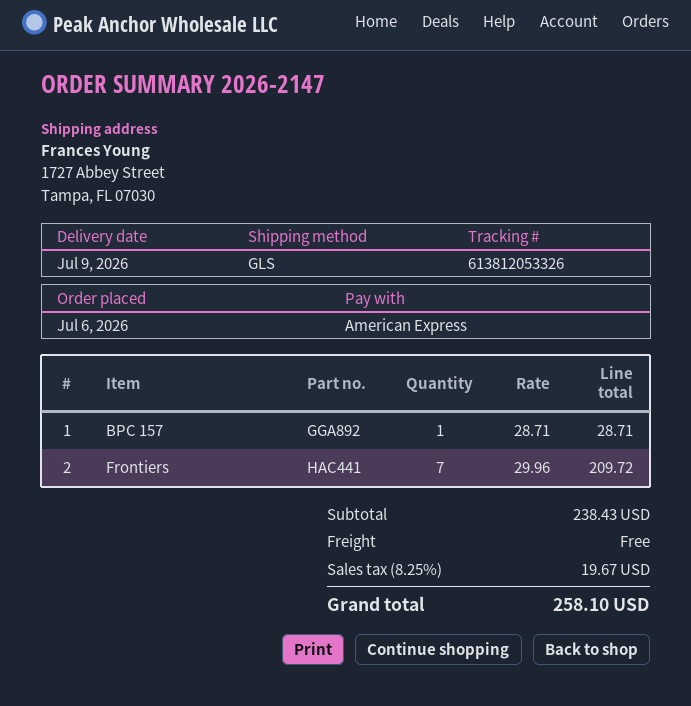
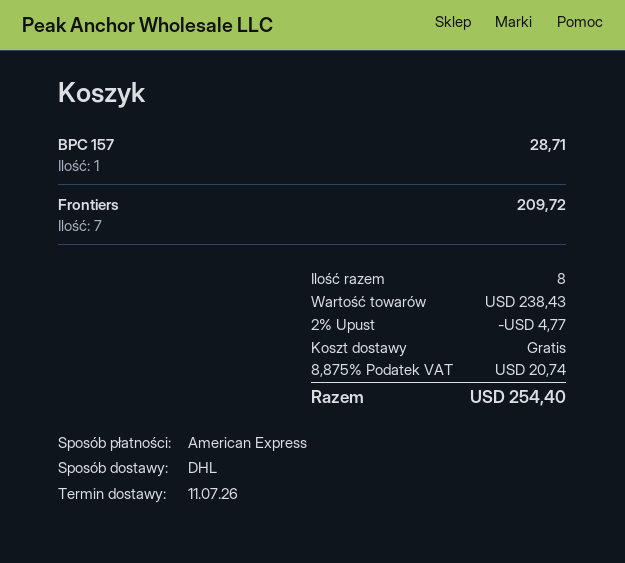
delivery date: 2026-07-09 -> 2026-07-11
shipping method: GLS -> DHL
discount: none -> 2% = 4.77
tax: 8.25% = 19.67 -> 8.875% = 20.74
total: 258.10 -> 254.40

